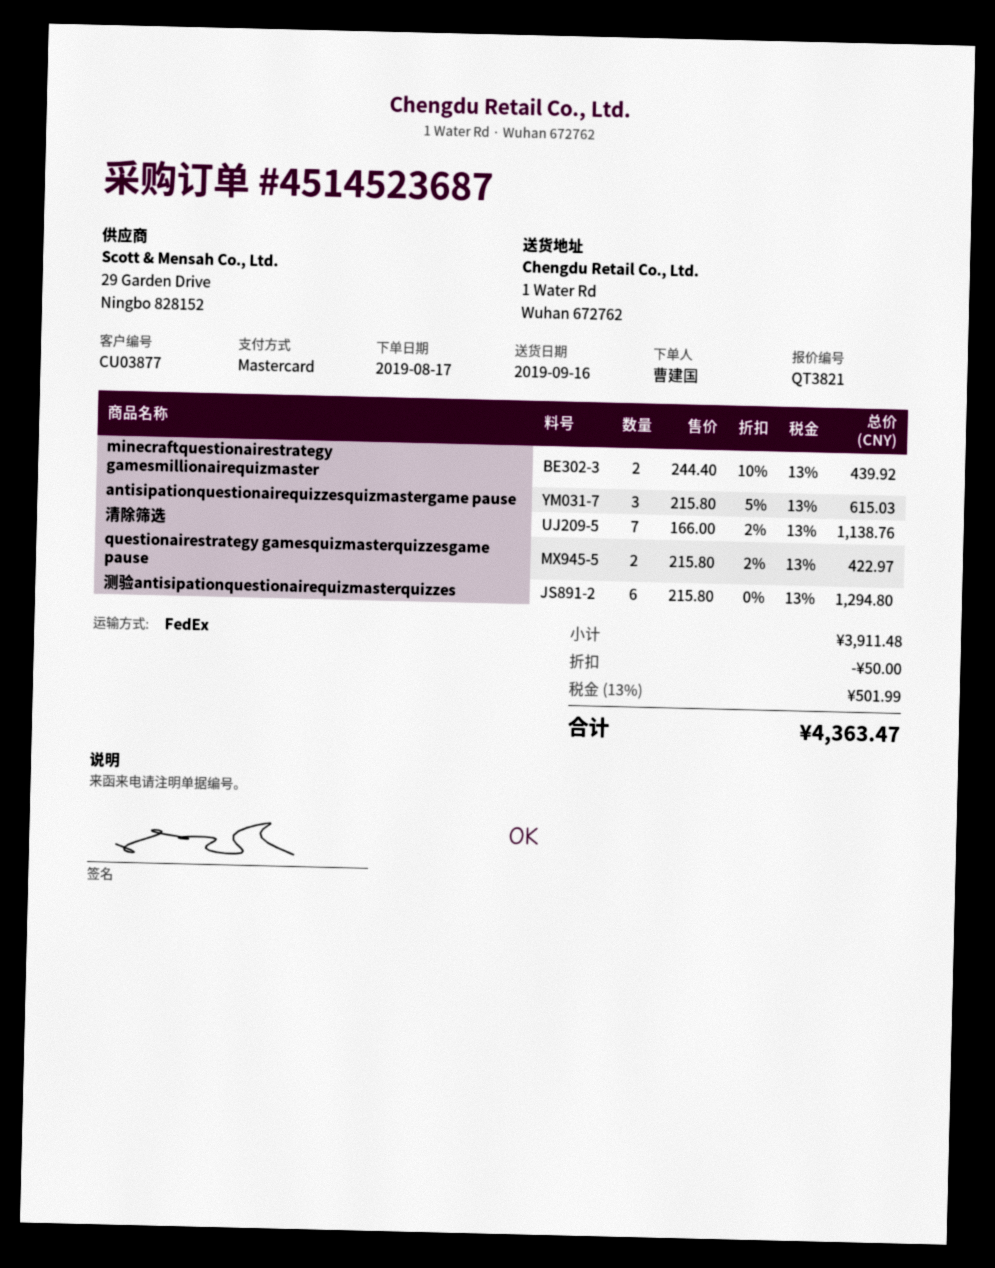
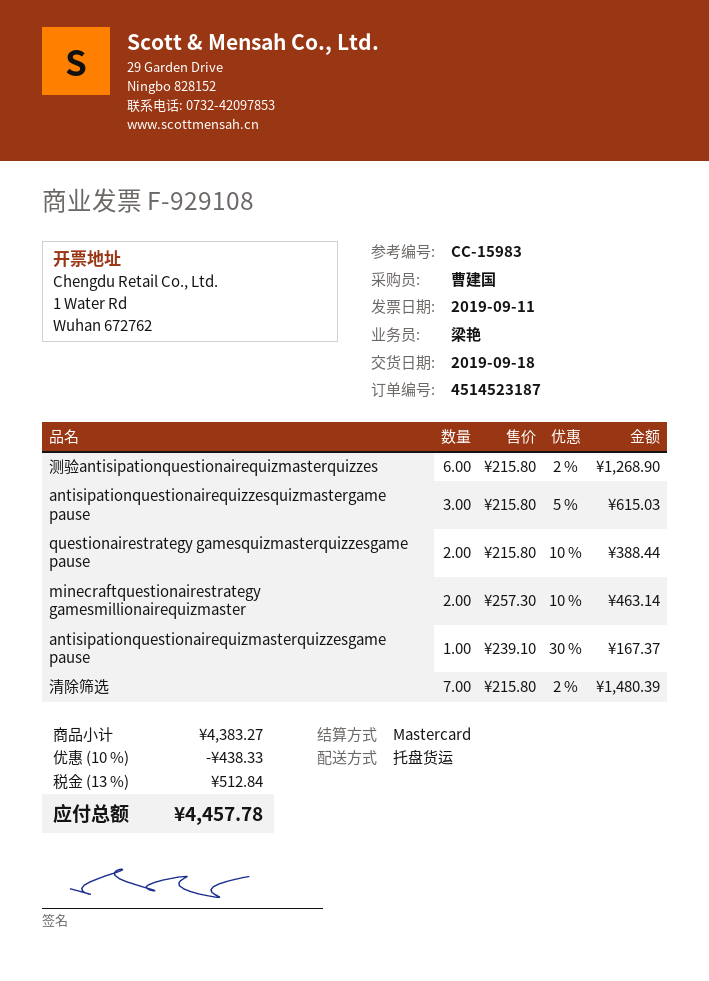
order number: 4514523687 -> 4514523187
delivery date: 2019-09-16 -> 2019-09-18
shipping method: FedEx -> pallet freight
minecraftquestionairestrategy gamesmillionairequizmaster: 2 x 244.40 - 10% = 439.92 -> 2 x 257.30 - 10% = 463.14
清除筛选: 7 x 166.00 - 2% = 1138.76 -> 7 x 215.80 - 2% = 1480.39
questionairestrategy gamesquizmasterquizzesgame pause: 2 x 215.80 - 2% = 422.97 -> 2 x 215.80 - 10% = 388.44
测验antisipationquestionairequizmasterquizzes: 6 x 215.80 = 1294.80 -> 6 x 215.80 - 2% = 1268.90
antisipationquestionairequizmasterquizzesgame pause: none -> 1 x 239.10 - 30% = 167.37
subtotal: 3911.48 -> 4383.27
discount: 50.00 -> 438.33
tax: 13% = 501.99 -> 13% = 512.84
total: 4363.47 -> 4457.78

